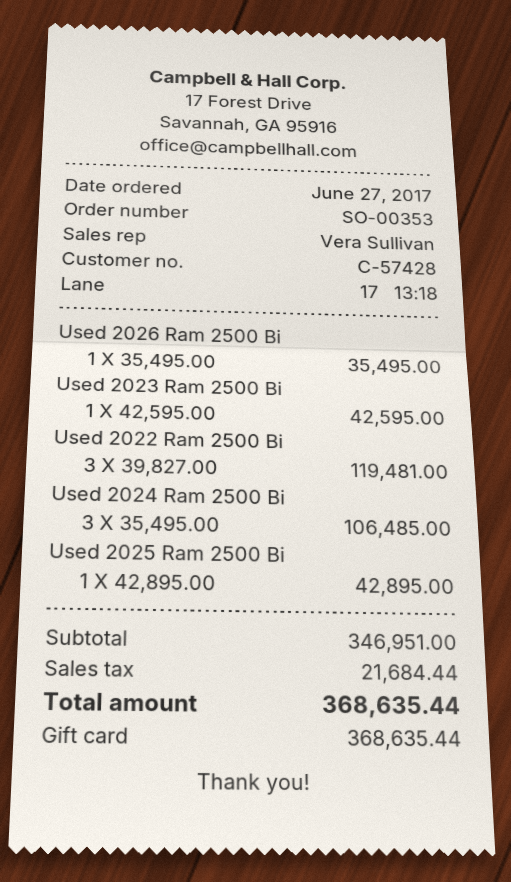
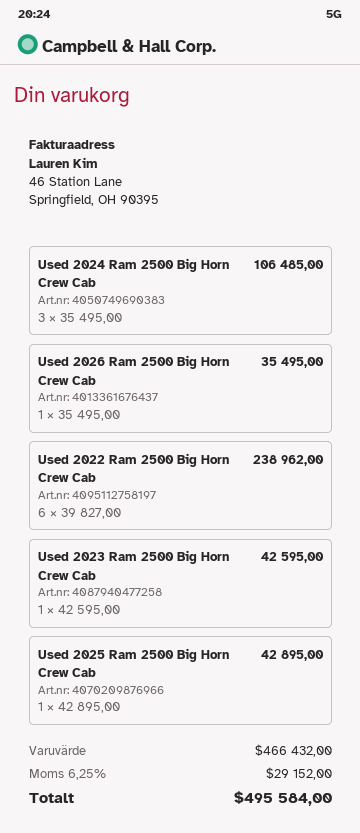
Used 2022 Ram 2500 Bi: 3 x 39827.00 = 119481.00 -> 6 x 39827.00 = 238962.00
subtotal: 346951.00 -> 466432.00
tax: 21684.44 -> 29152.00
total: 368635.44 -> 495584.00

